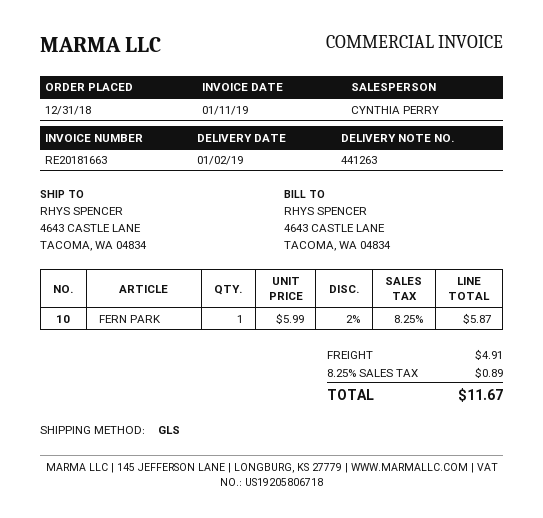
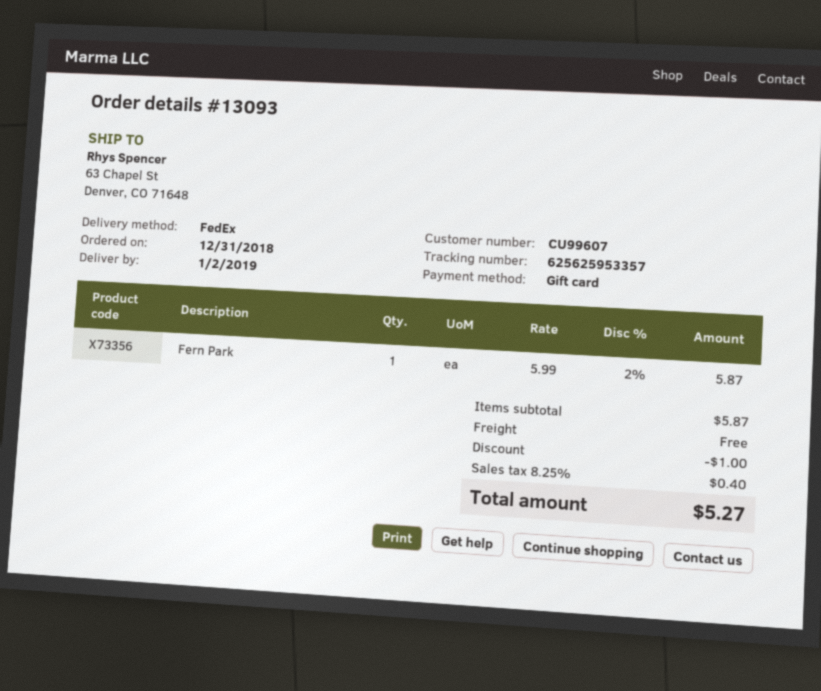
shipping method: GLS -> FedEx
ship to: 4643 CASTLE LANE, TACOMA, WA 04834 -> 63 Chapel St, Denver, CO 71648
discount: none -> 1.00
shipping: 4.91 -> 0.00
tax: 8.25% = 0.89 -> 8.25% = 0.40
total: 11.67 -> 5.27

